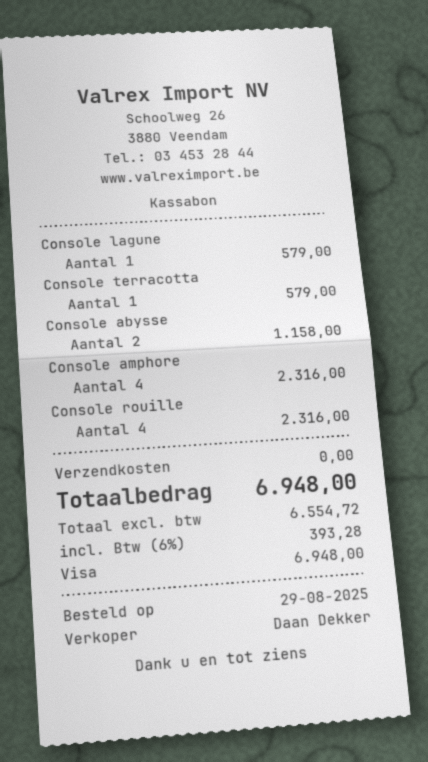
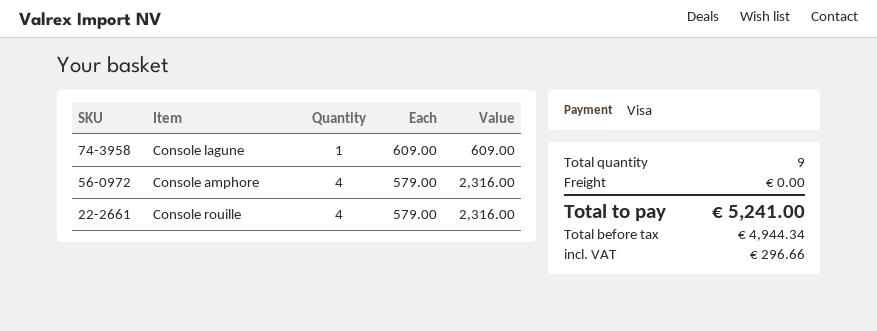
Console lagune: 1 for 579.00 -> 1 for 609.00
Console terracotta: 1 for 579.00 -> none
Console abysse: 2 for 1158.00 -> none
net: 6554.72 -> 4944.34
tax: 393.28 -> 296.66
total: 6948.00 -> 5241.00

